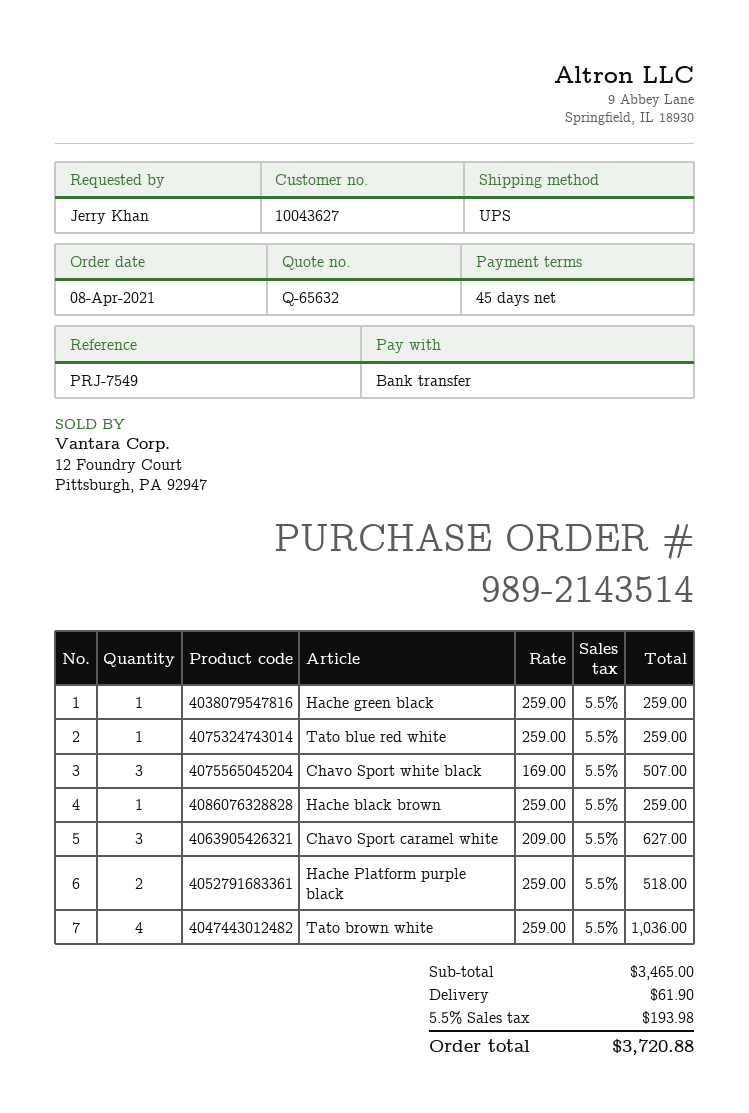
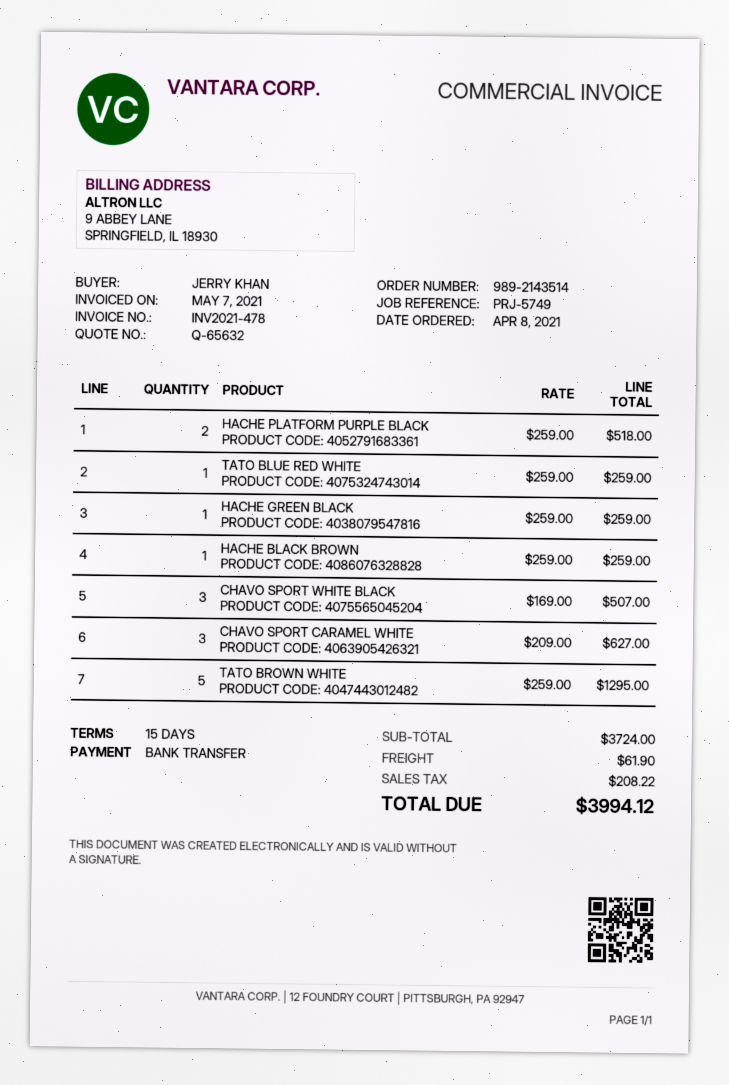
payment terms: 45 days -> 15 days
reference: PRJ-7549 -> PRJ-5749
Tato brown white: 4 x 259.00 = 1036.00 -> 5 x 259.00 = 1295.00
subtotal: 3465.00 -> 3724.00
tax: 193.98 -> 208.22
total: 3720.88 -> 3994.12

